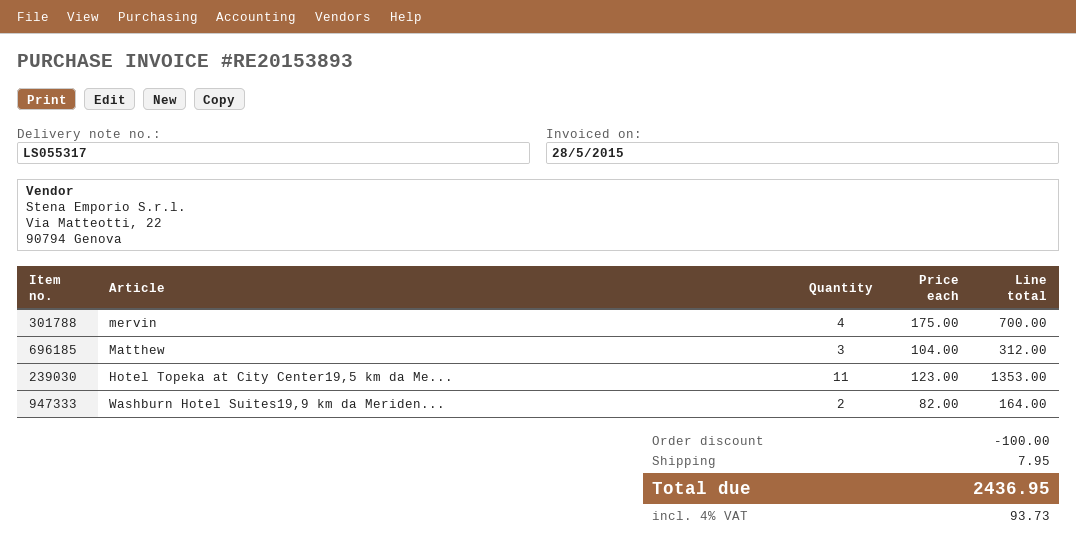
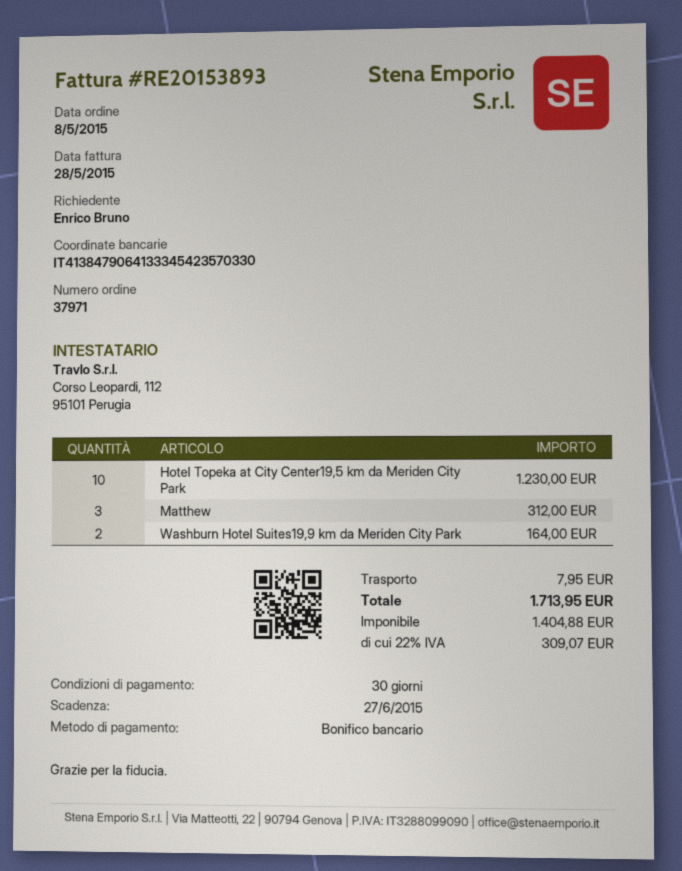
mervin: 4 for 700.00 -> none
Hotel Topeka at City Center19,5 km da Me...: 11 for 1353.00 -> 10 for 1230.00
discount: 100.00 -> none
tax: 4% = 93.73 -> 22% = 309.07
total: 2436.95 -> 1713.95

